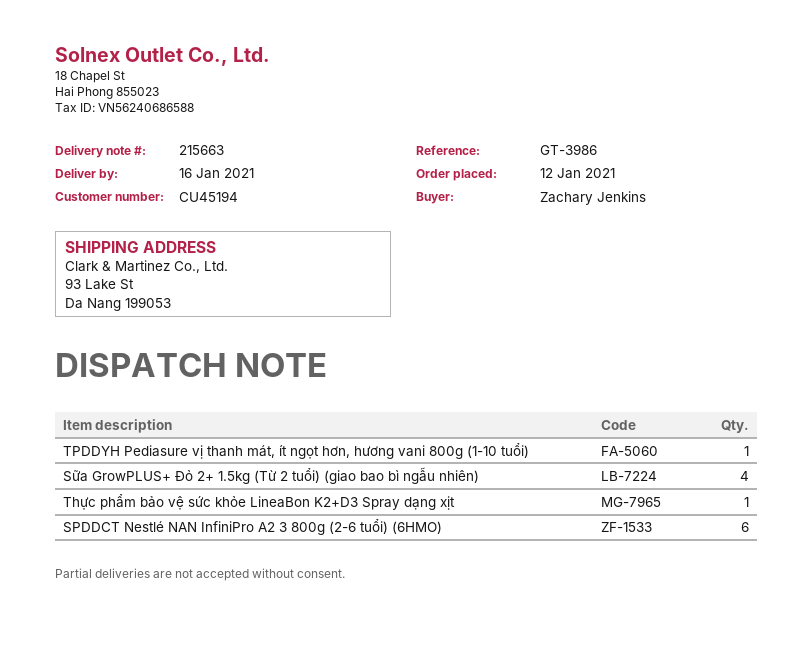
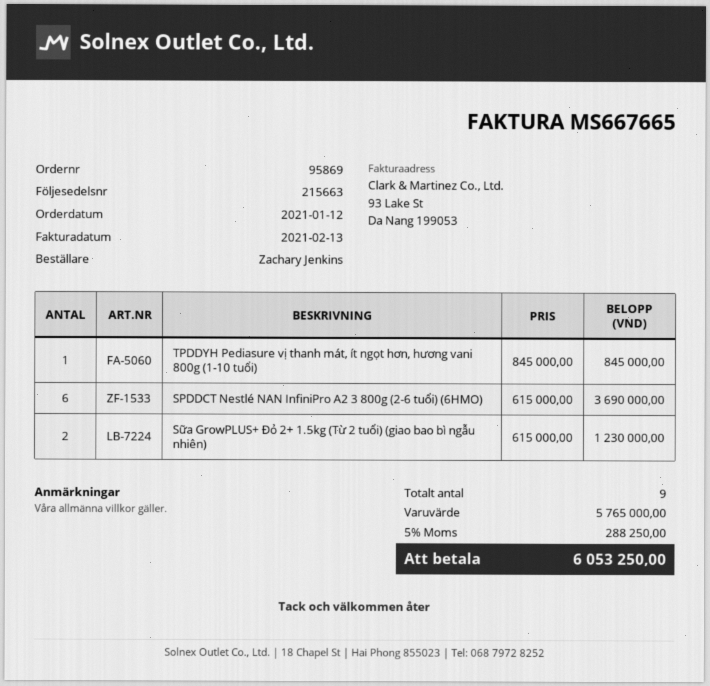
Sữa GrowPLUS+ Đỏ 2+ 1.5kg (Từ 2 tuổi) (giao bao bì ngẫu nhiên): 4 -> 2
Thực phẩm bảo vệ sức khỏe LineaBon K2+D3 Spray dạng xịt: 1 -> none

